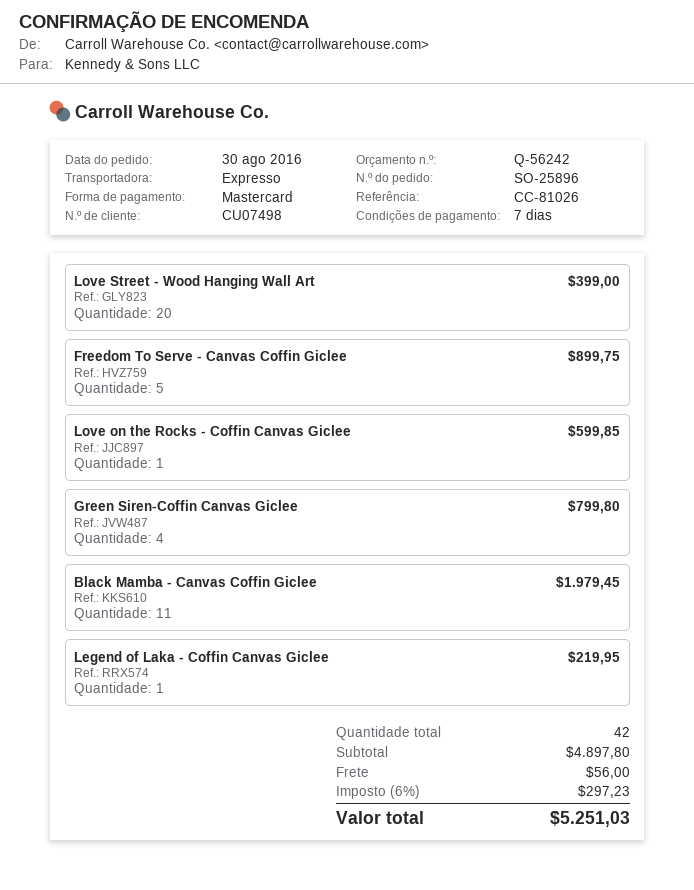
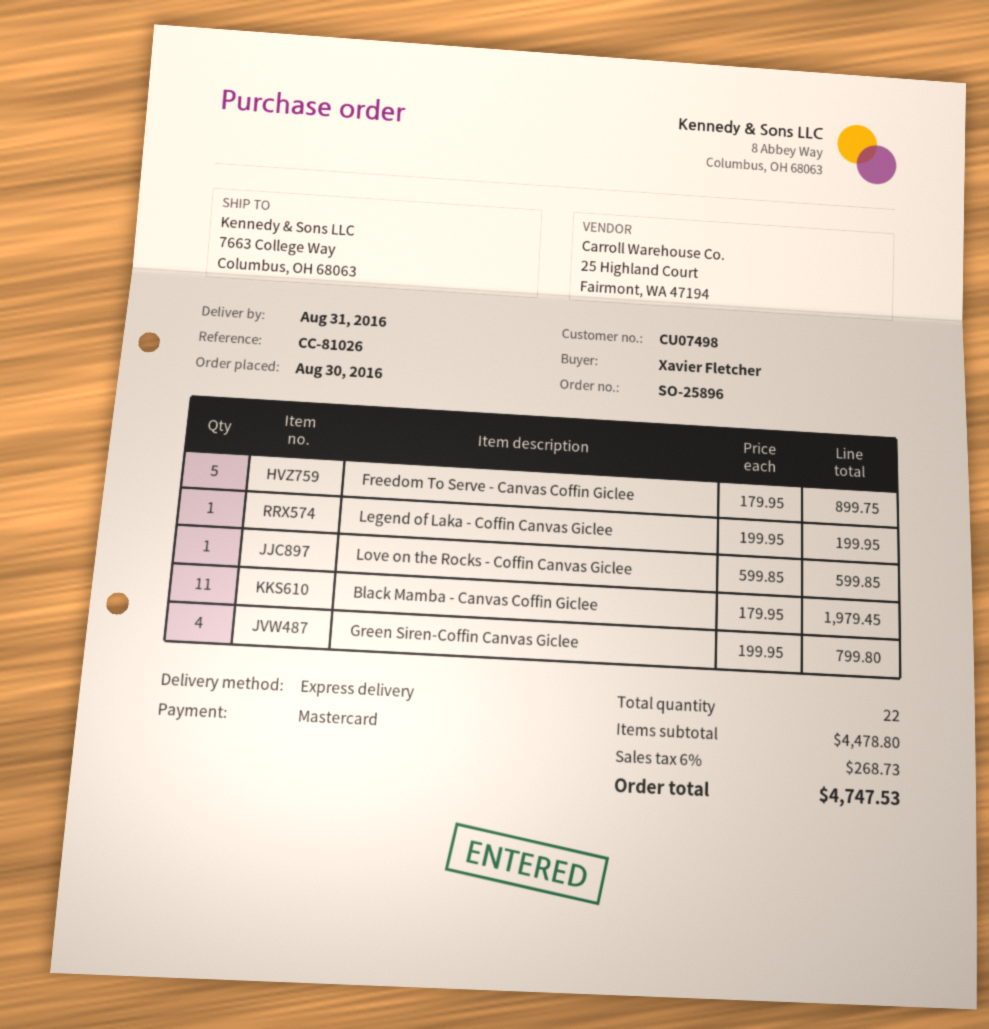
Love Street - Wood Hanging Wall Art: 20 for 399.00 -> none
Legend of Laka - Coffin Canvas Giclee: 1 for 219.95 -> 1 for 199.95
total quantity: 42 -> 22
subtotal: 4897.80 -> 4478.80
shipping: 56.00 -> none
tax: 6% = 297.23 -> 6% = 268.73
total: 5251.03 -> 4747.53

